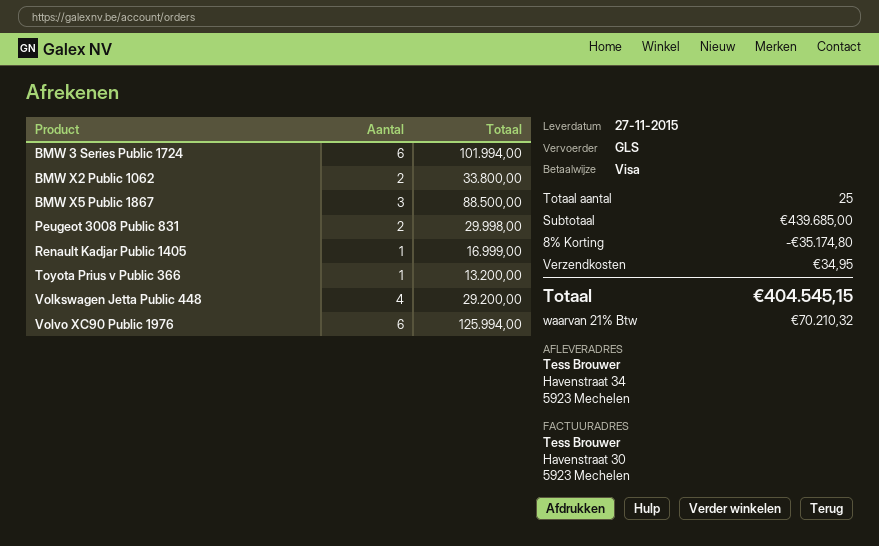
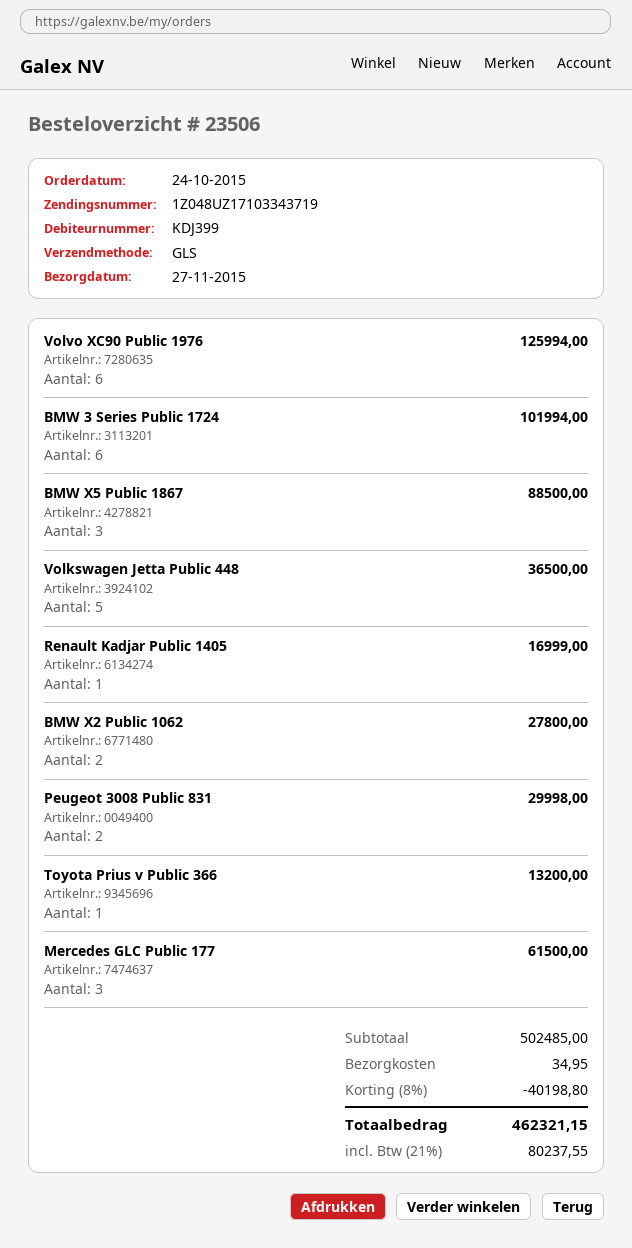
BMW X2 Public 1062: 2 for 33800.00 -> 2 for 27800.00
Volkswagen Jetta Public 448: 4 for 29200.00 -> 5 for 36500.00
Mercedes GLC Public 177: none -> 3 for 61500.00
subtotal: 439685.00 -> 502485.00
discount: 8% = 35174.80 -> 8% = 40198.80
tax: 21% = 70210.32 -> 21% = 80237.55
total: 404545.15 -> 462321.15

